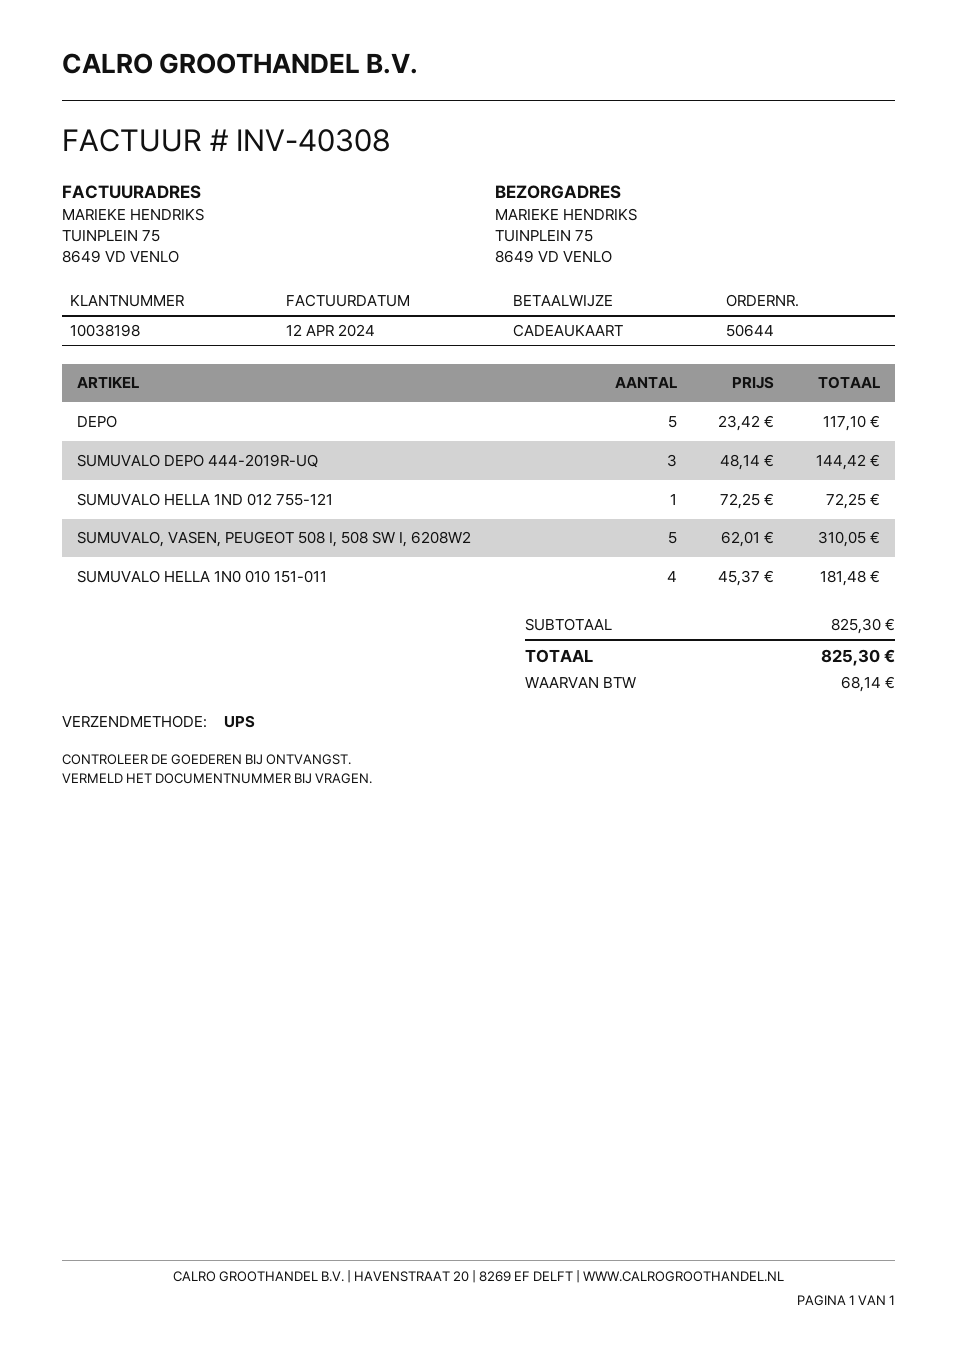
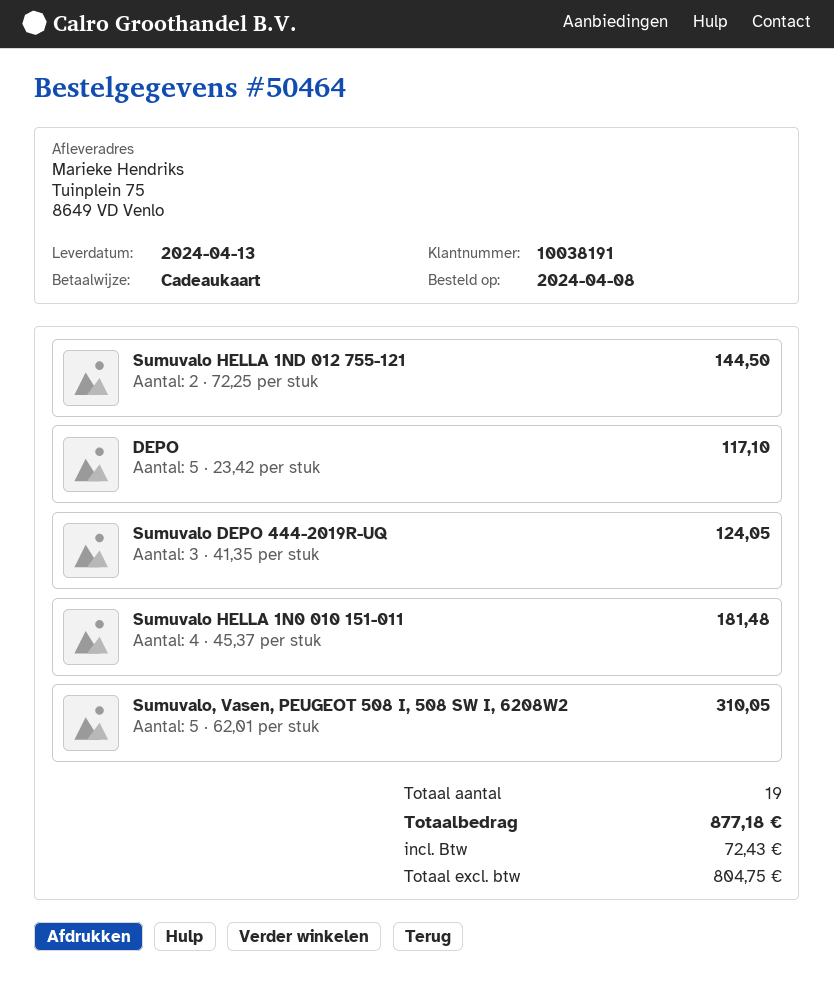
order number: 50644 -> 50464
customer number: 10038198 -> 10038191
SUMUVALO DEPO 444-2019R-UQ: 3 x 48.14 = 144.42 -> 3 x 41.35 = 124.05
SUMUVALO HELLA 1ND 012 755-121: 1 x 72.25 = 72.25 -> 2 x 72.25 = 144.50
tax: 68.14 -> 72.43
total: 825.30 -> 877.18

